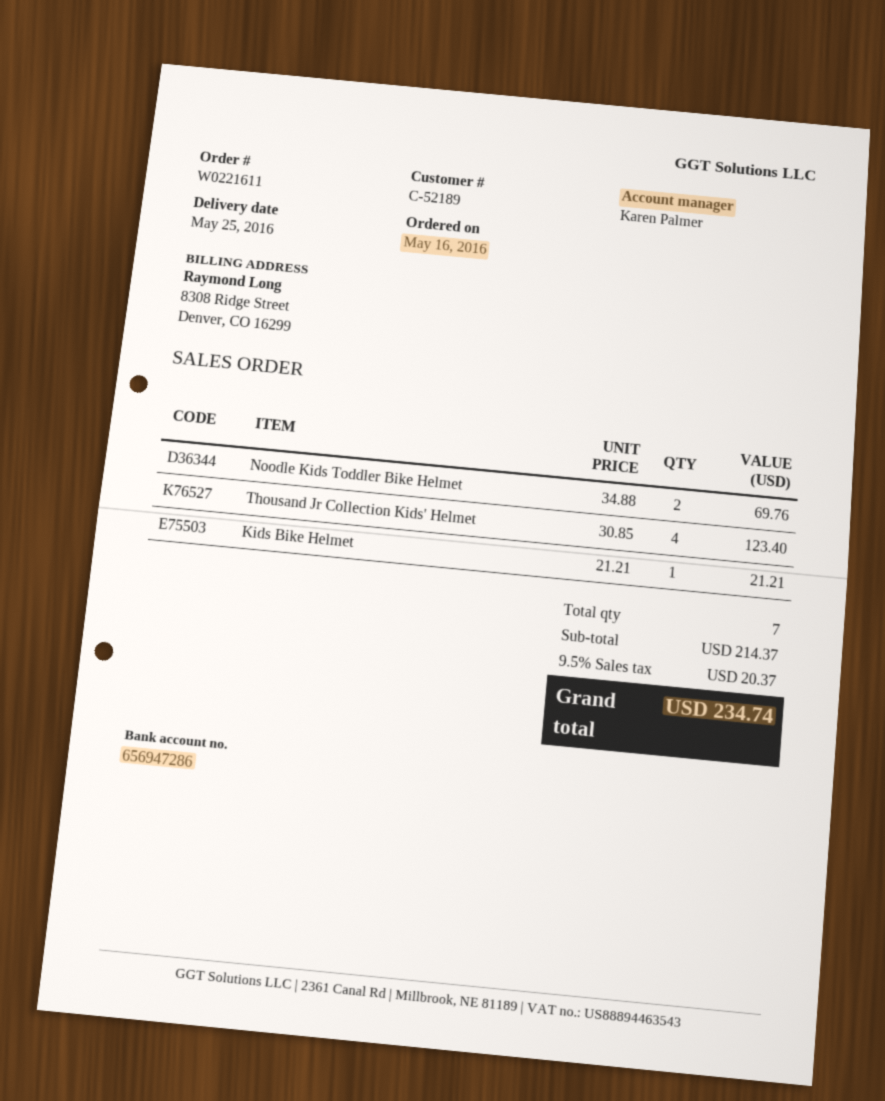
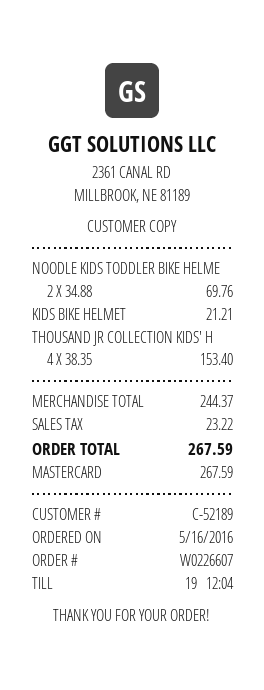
order number: W0221611 -> W0226607
Thousand Jr Collection Kids' Helmet: 4 x 30.85 = 123.40 -> 4 x 38.35 = 153.40
subtotal: 214.37 -> 244.37
tax: 20.37 -> 23.22
total: 234.74 -> 267.59

